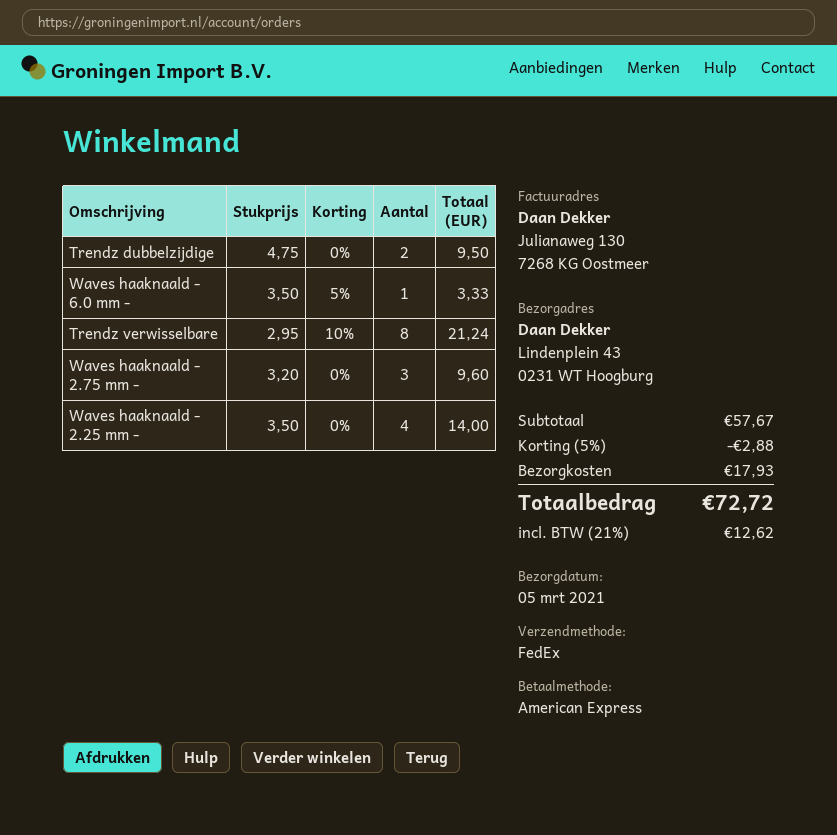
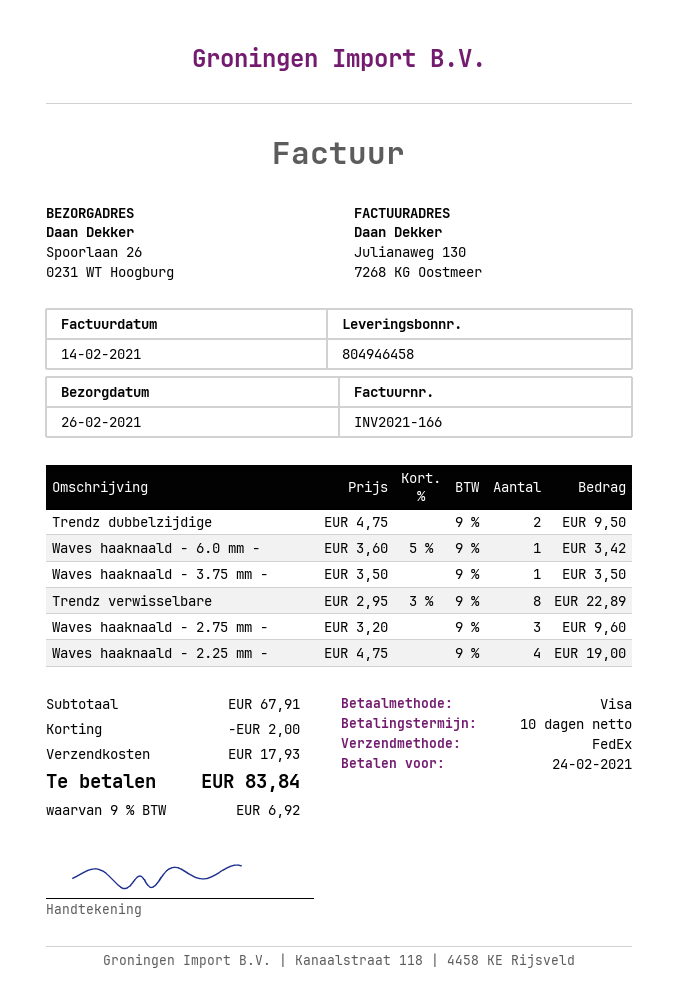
delivery date: 2021-03-05 -> 2021-02-26
payment method: American Express -> Visa
ship to: Lindenplein 43, 0231 WT Hoogburg -> Spoorlaan 26, 0231 WT Hoogburg
Waves haaknaald - 6.0 mm -: 1 x 3.50 - 5% = 3.33 -> 1 x 3.60 - 5% = 3.42
Trendz verwisselbare: 8 x 2.95 - 10% = 21.24 -> 8 x 2.95 - 3% = 22.89
Waves haaknaald - 2.25 mm -: 4 x 3.50 = 14.00 -> 4 x 4.75 = 19.00
Waves haaknaald - 3.75 mm -: none -> 1 x 3.50 = 3.50
subtotal: 57.67 -> 67.91
discount: 2.88 -> 2.00
tax: 21% = 12.62 -> 9% = 6.92
total: 72.72 -> 83.84

